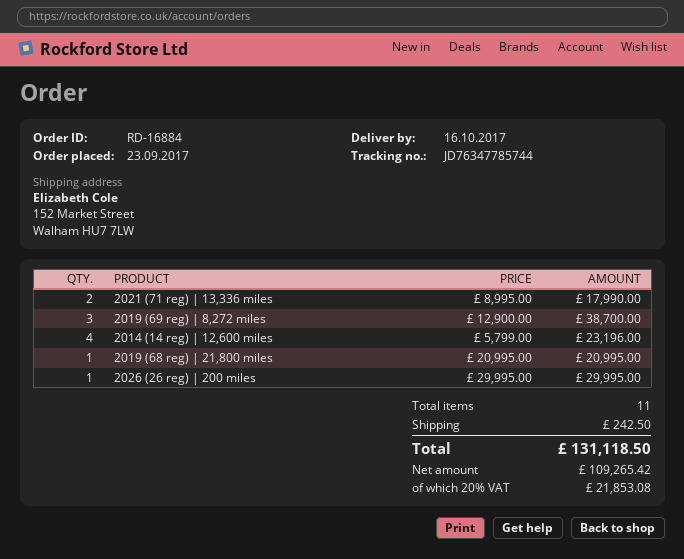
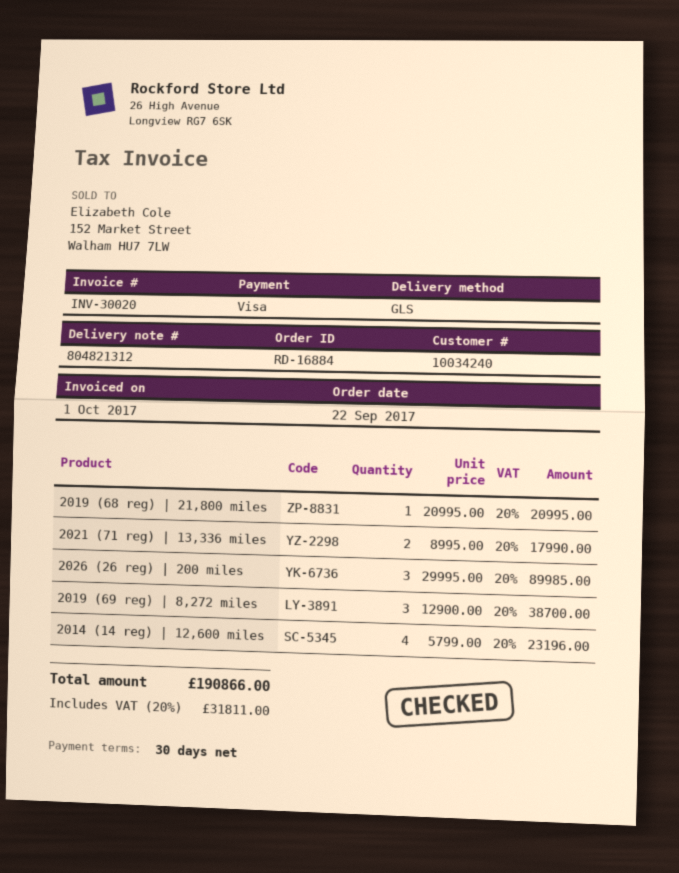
order date: 2017-09-23 -> 2017-09-22
2026 (26 reg) | 200 miles: 1 x 29995.00 = 29995.00 -> 3 x 29995.00 = 89985.00
shipping: 242.50 -> none
tax: 20% = 21853.08 -> 20% = 31811.00
total: 131118.50 -> 190866.00

